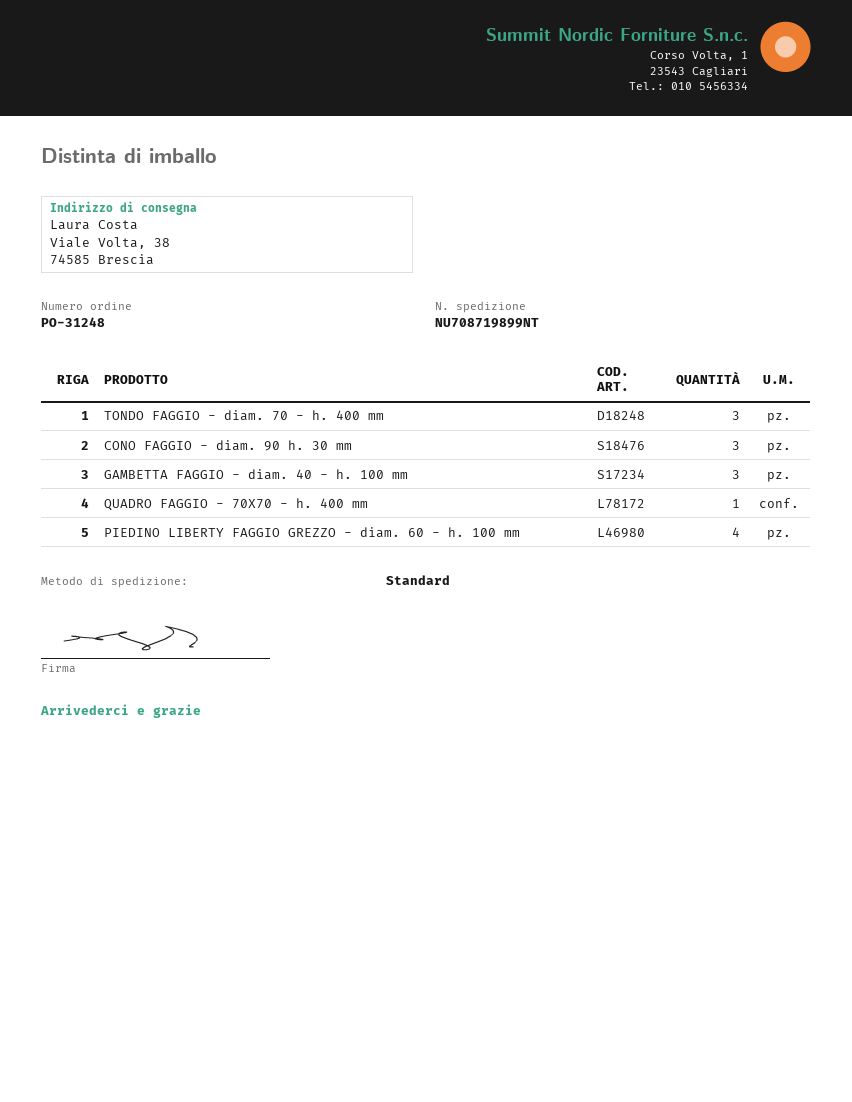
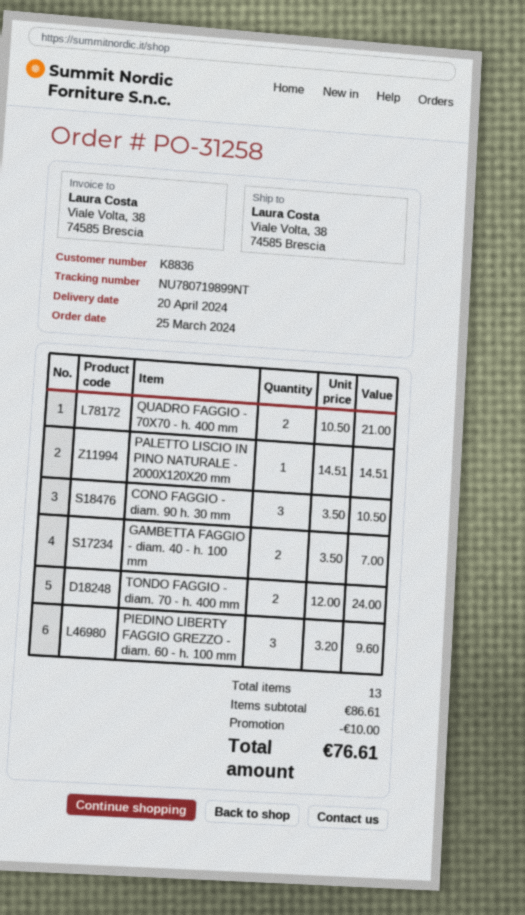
order number: PO-31248 -> PO-31258
tracking number: NU708719899NT -> NU780719899NT
TONDO FAGGIO - diam. 70 - h. 400 mm: 3 -> 2
GAMBETTA FAGGIO - diam. 40 - h. 100 mm: 3 -> 2
QUADRO FAGGIO - 70X70 - h. 400 mm: 1 -> 2
PIEDINO LIBERTY FAGGIO GREZZO - diam. 60 - h. 100 mm: 4 -> 3
PALETTO LISCIO IN PINO NATURALE - 2000X120X20 mm: none -> 1

